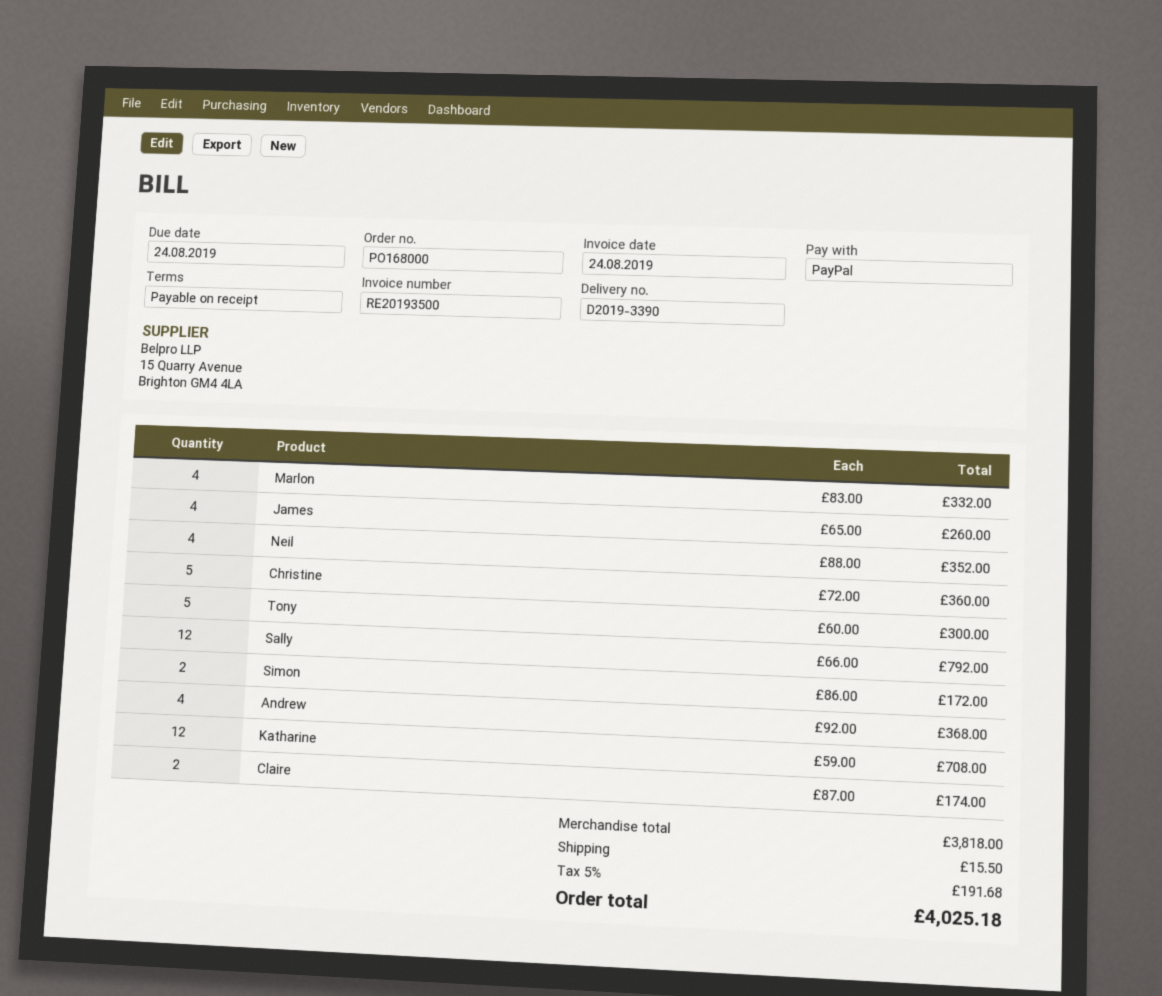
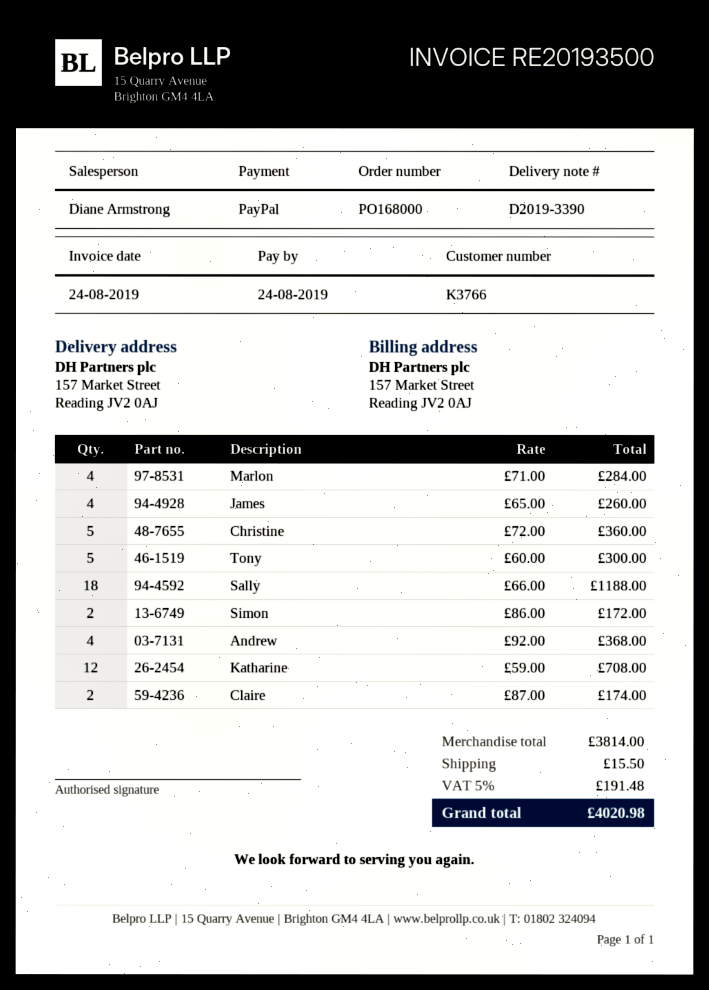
Marlon: 4 x 83.00 = 332.00 -> 4 x 71.00 = 284.00
Neil: 4 x 88.00 = 352.00 -> none
Sally: 12 x 66.00 = 792.00 -> 18 x 66.00 = 1188.00
subtotal: 3818.00 -> 3814.00
tax: 5% = 191.68 -> 5% = 191.48
total: 4025.18 -> 4020.98

